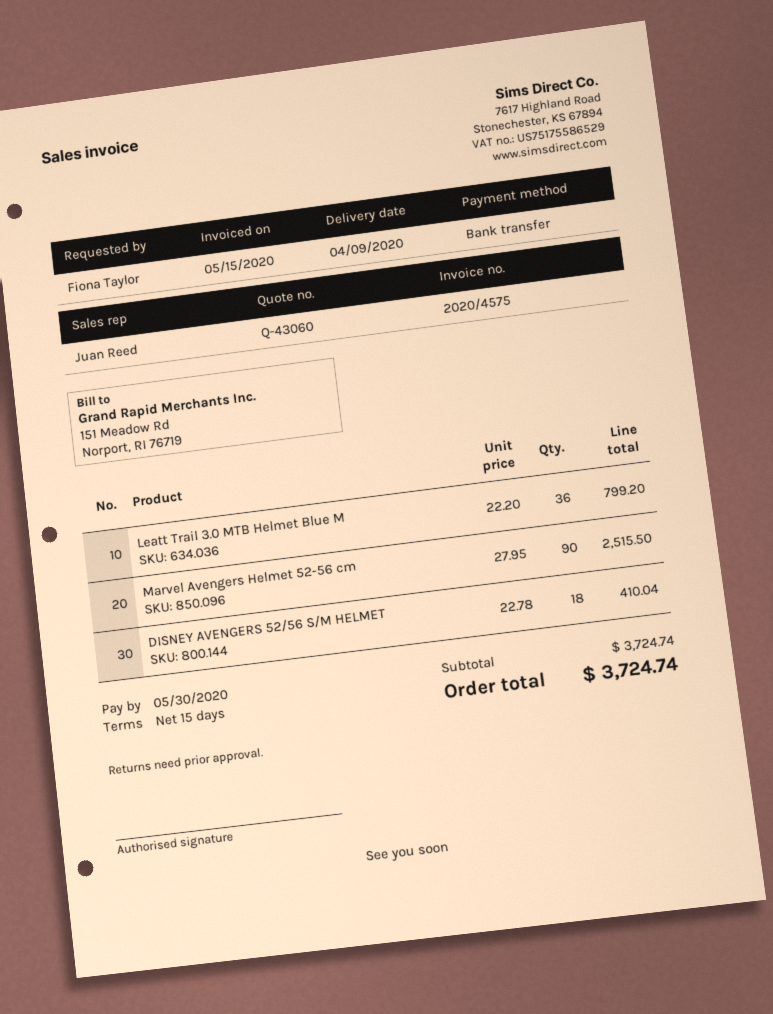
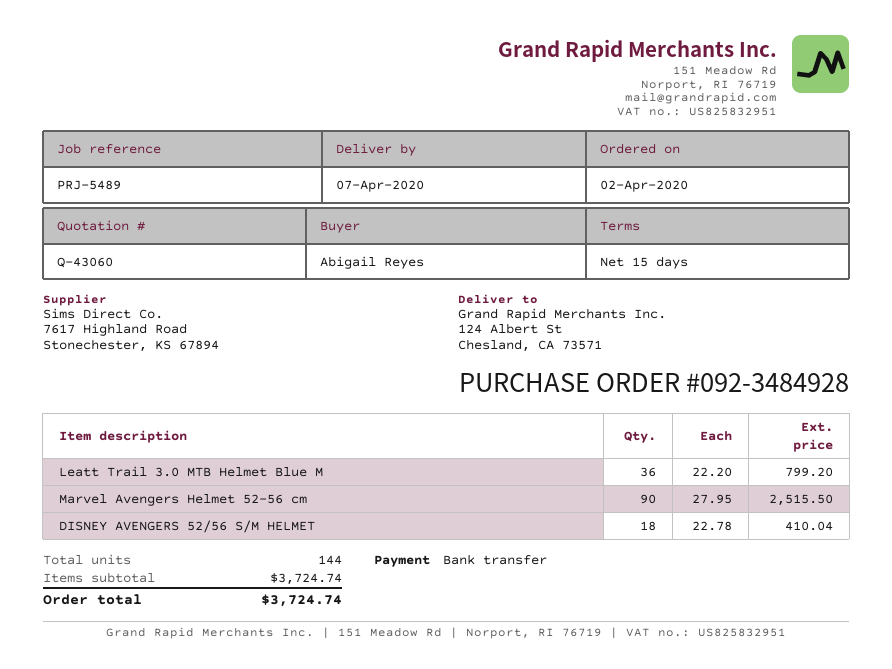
delivery date: 2020-04-09 -> 2020-04-07
ordered by: Fiona Taylor -> Abigail Reyes

